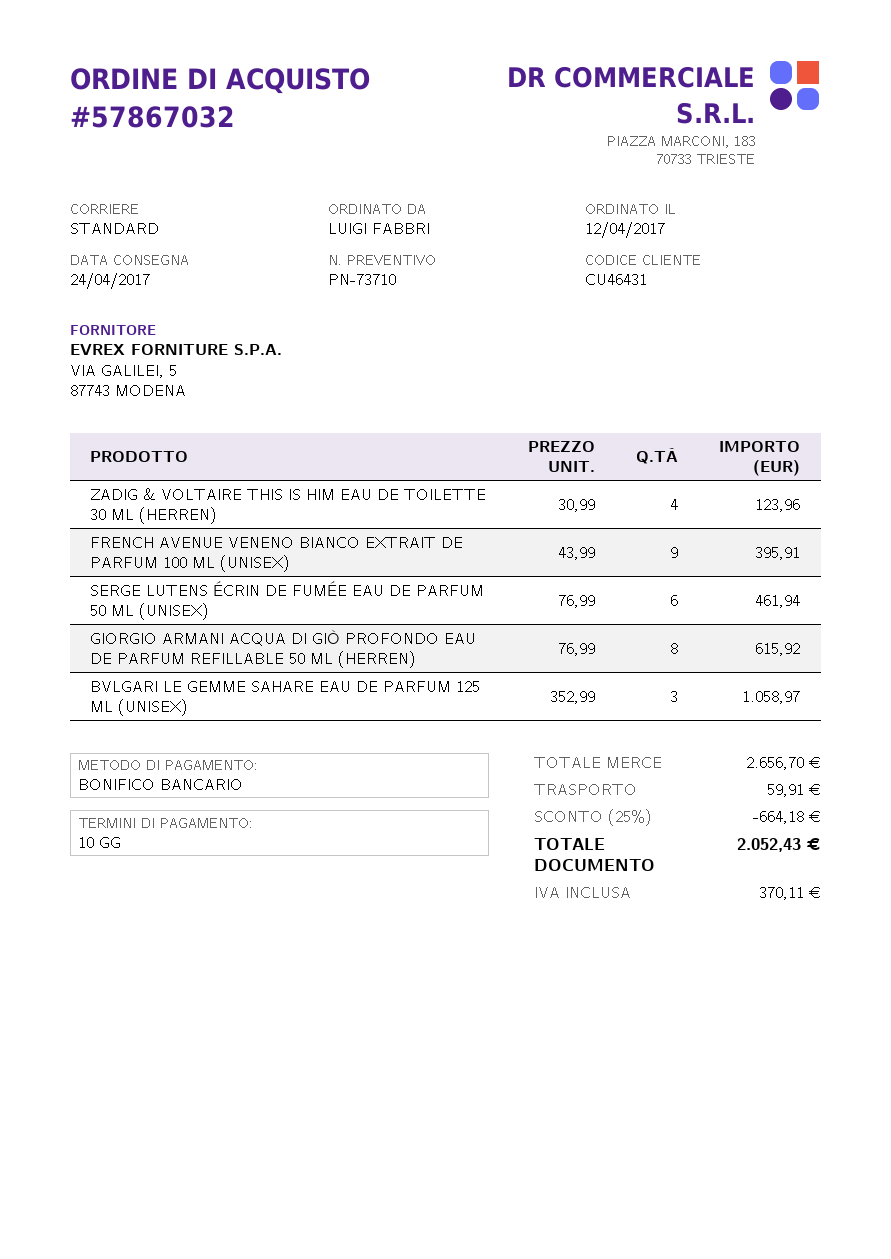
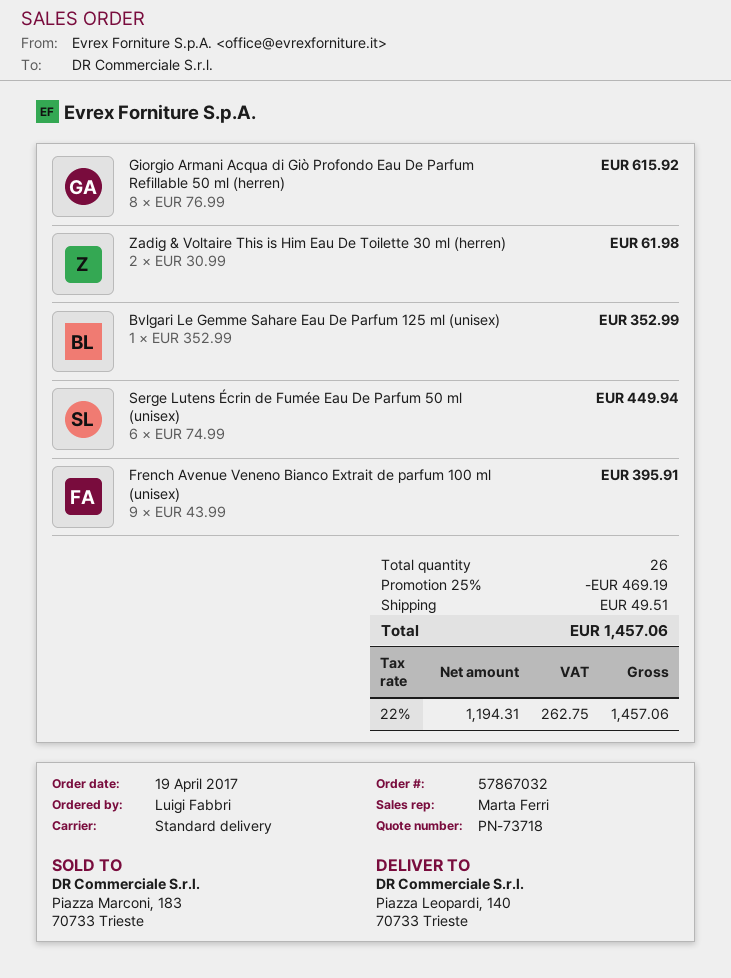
quote number: PN-73710 -> PN-73718
order date: 2017-04-12 -> 2017-04-19
ZADIG & VOLTAIRE THIS IS HIM EAU DE TOILETTE 30 ML (HERREN): 4 x 30.99 = 123.96 -> 2 x 30.99 = 61.98
SERGE LUTENS ÉCRIN DE FUMÉE EAU DE PARFUM 50 ML (UNISEX): 6 x 76.99 = 461.94 -> 6 x 74.99 = 449.94
BVLGARI LE GEMME SAHARE EAU DE PARFUM 125 ML (UNISEX): 3 x 352.99 = 1058.97 -> 1 x 352.99 = 352.99
discount: 25% = 664.18 -> 25% = 469.19
shipping: 59.91 -> 49.51
tax: 370.11 -> 262.75
total: 2052.43 -> 1457.06

